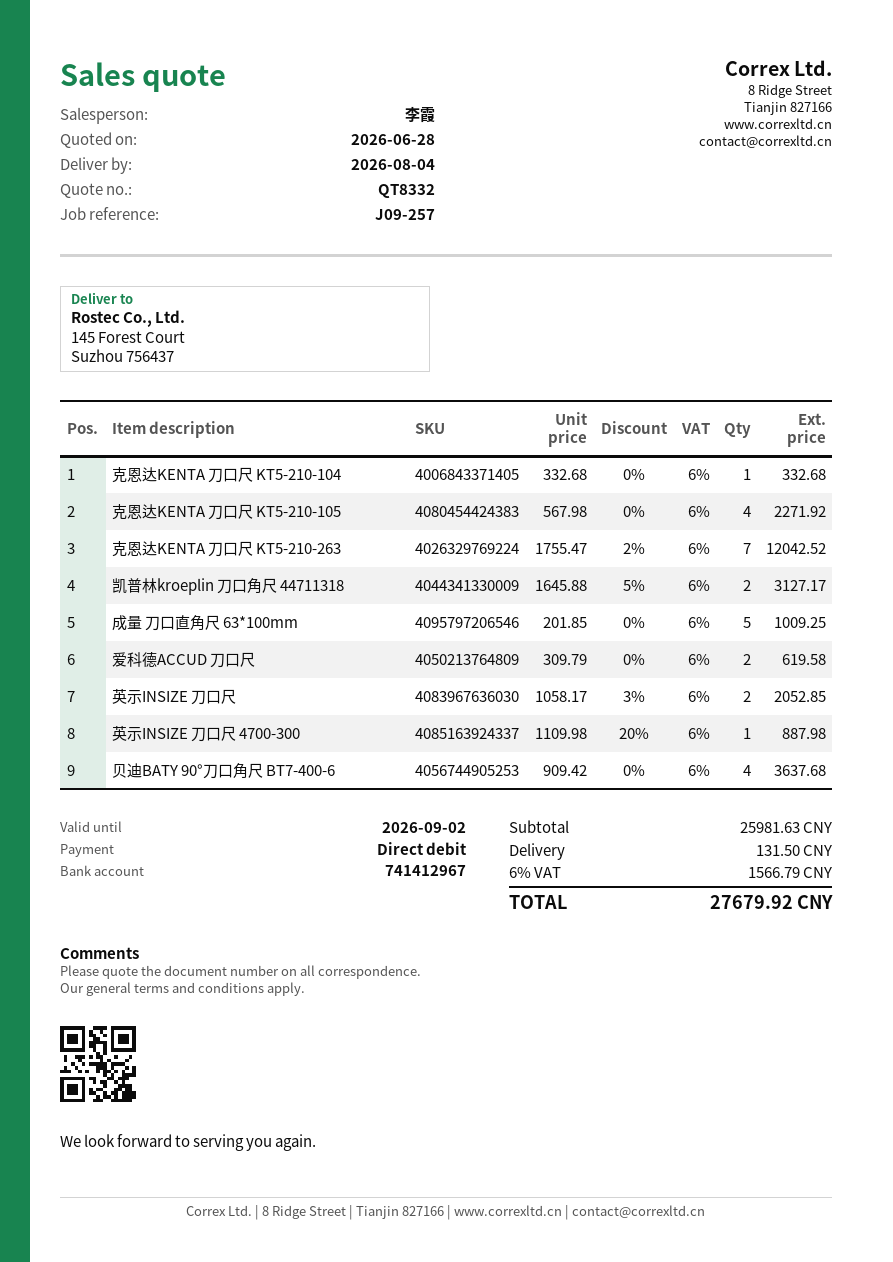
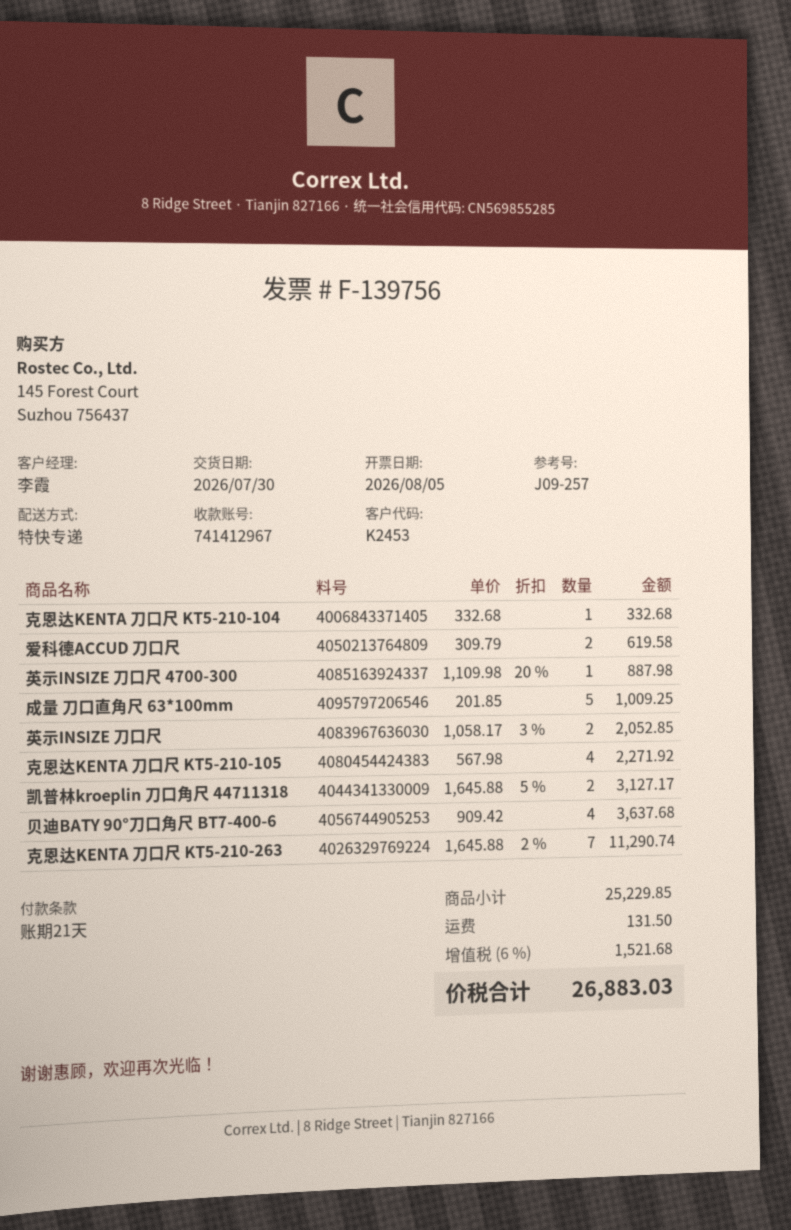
delivery date: 2026-08-04 -> 2026-07-30
克恩达KENTA 刀口尺 KT5-210-263: 7 x 1755.47 - 2% = 12042.52 -> 7 x 1645.88 - 2% = 11290.74
subtotal: 25981.63 -> 25229.85
tax: 6% = 1566.79 -> 6% = 1521.68
total: 27679.92 -> 26883.03

